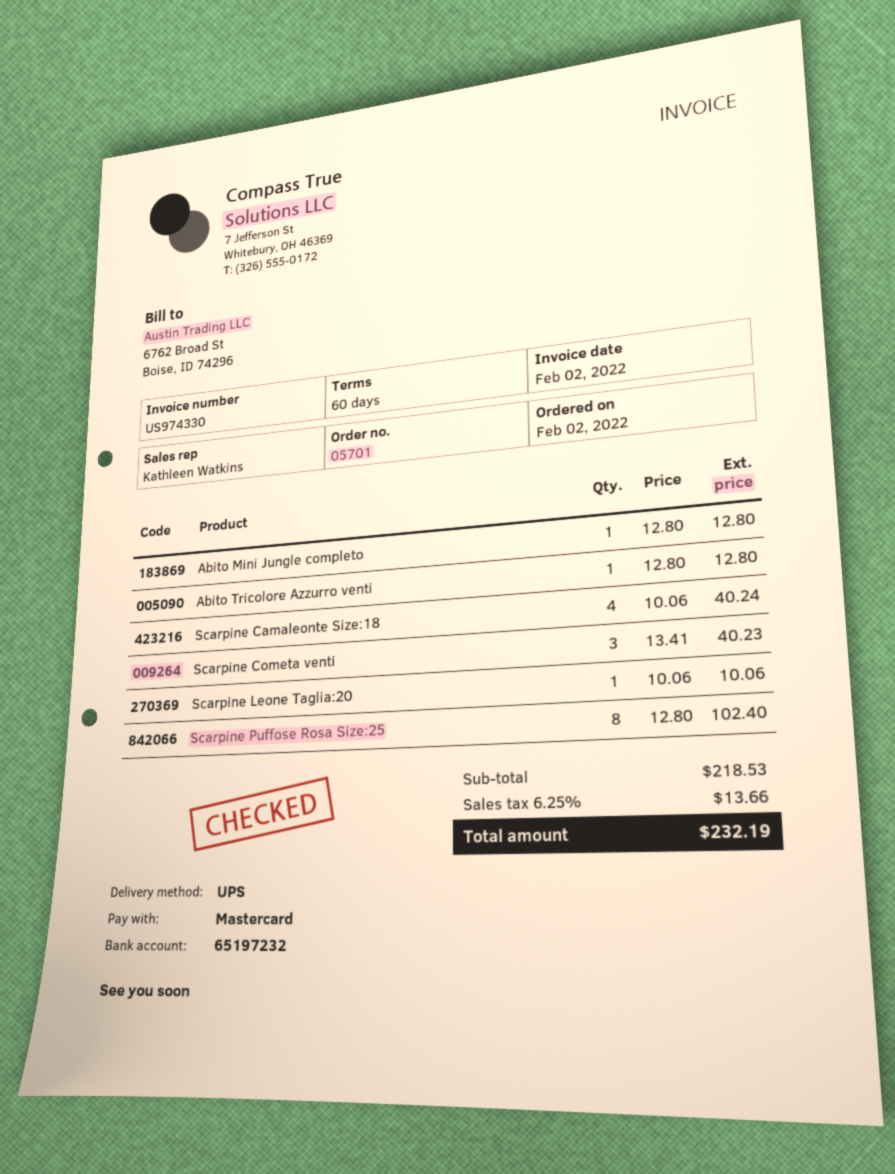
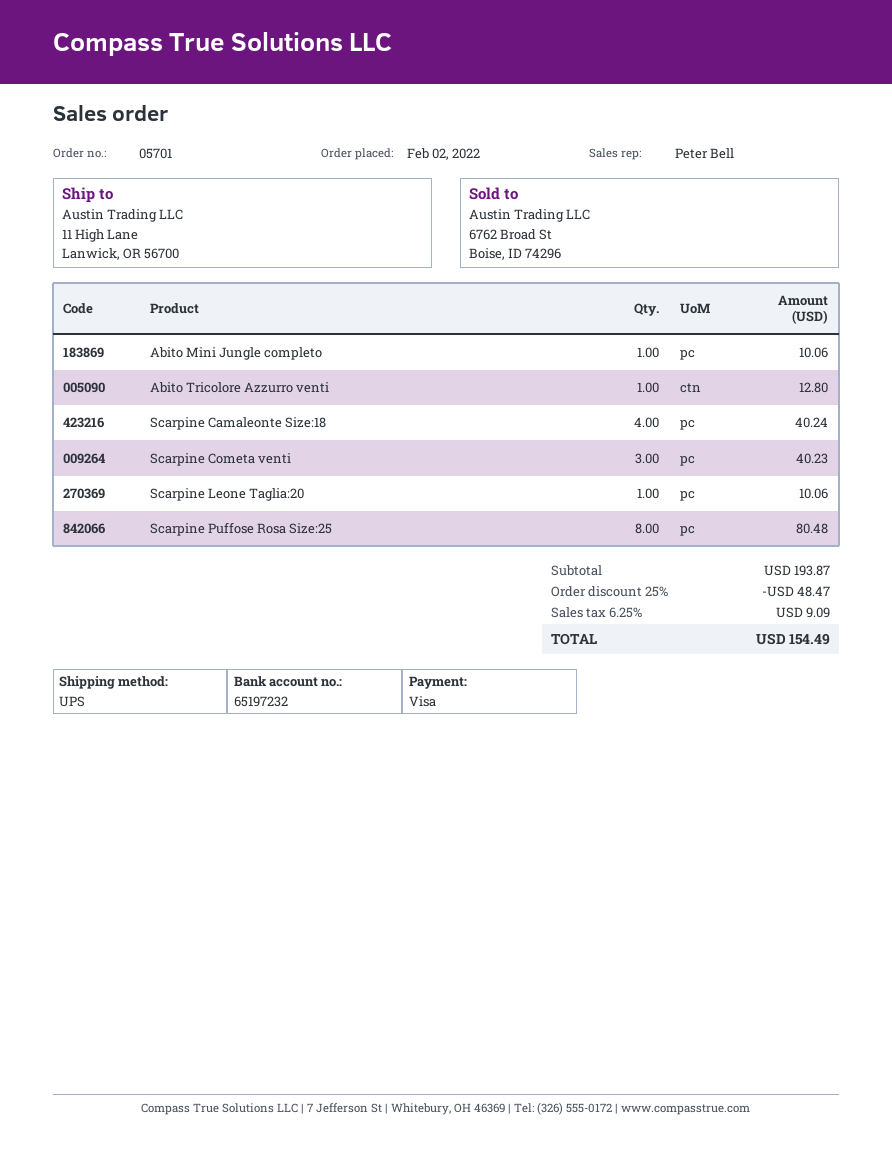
sales rep: Kathleen Watkins -> Peter Bell
payment method: Mastercard -> Visa
Abito Mini Jungle completo: 1 for 12.80 -> 1 for 10.06
Scarpine Puffose Rosa Size:25: 8 for 102.40 -> 8 for 80.48
subtotal: 218.53 -> 193.87
discount: none -> 25% = 48.47
tax: 6.25% = 13.66 -> 6.25% = 9.09
total: 232.19 -> 154.49

